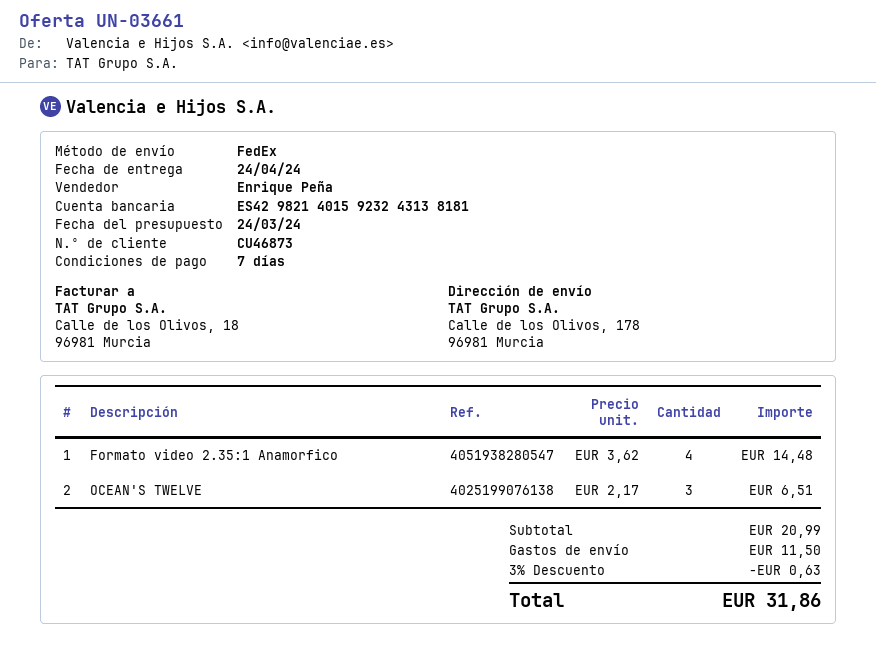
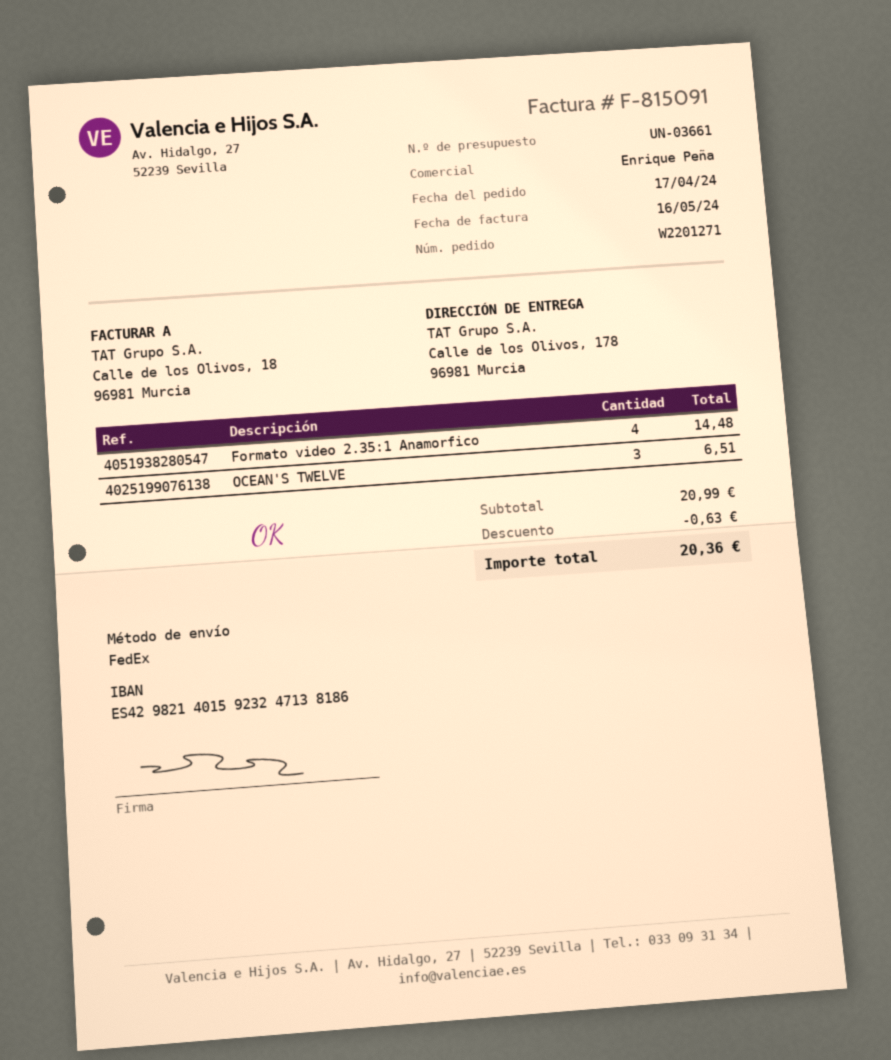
bank account: ES4298214015923243138181 -> ES4298214015923247138186
shipping: 11.50 -> none
total: 31.86 -> 20.36

